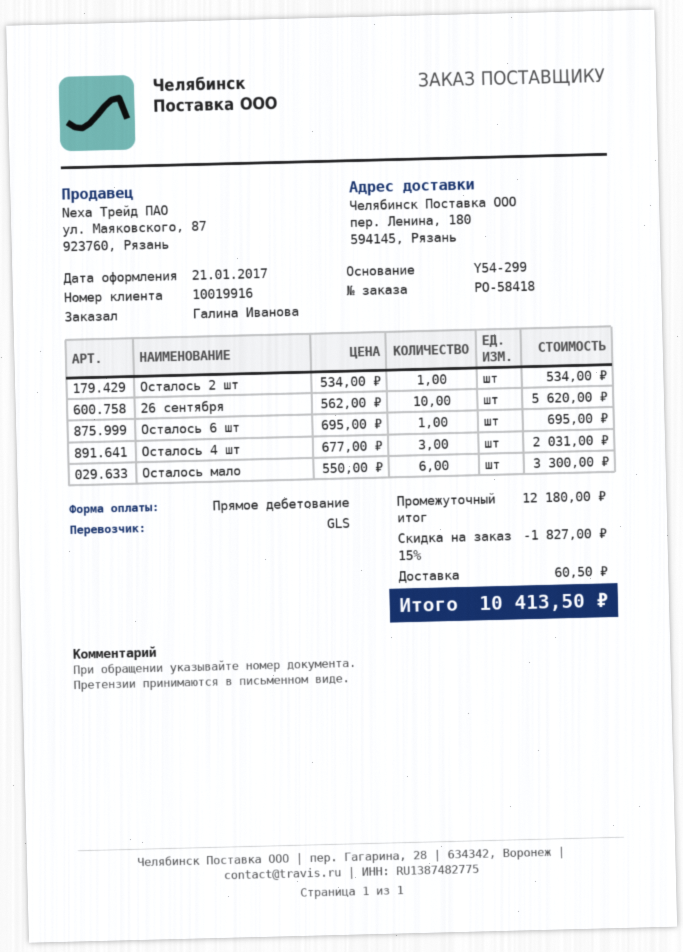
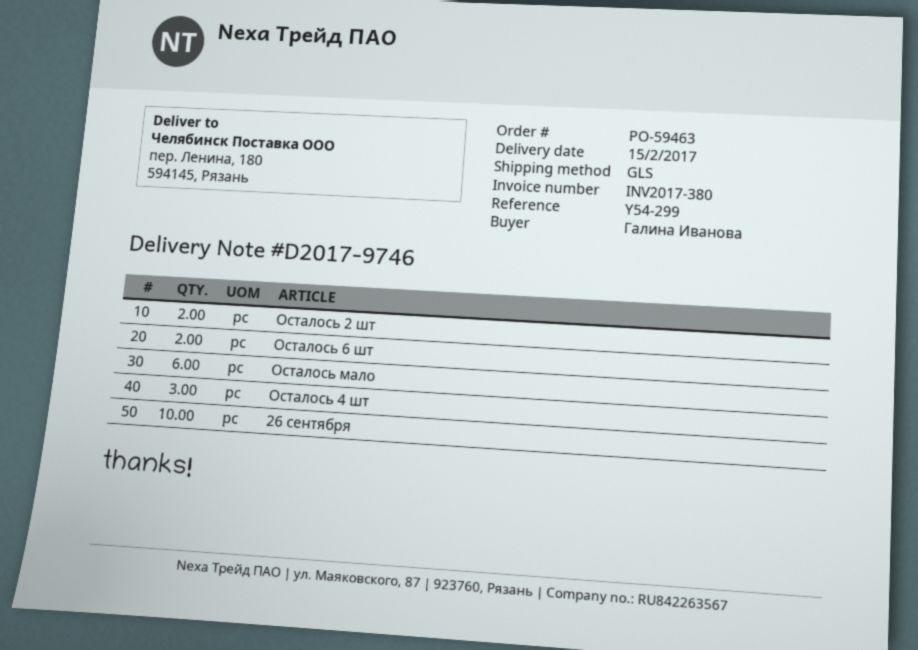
order number: PO-58418 -> PO-59463
Осталось 2 шт: 1 -> 2
Осталось 6 шт: 1 -> 2

